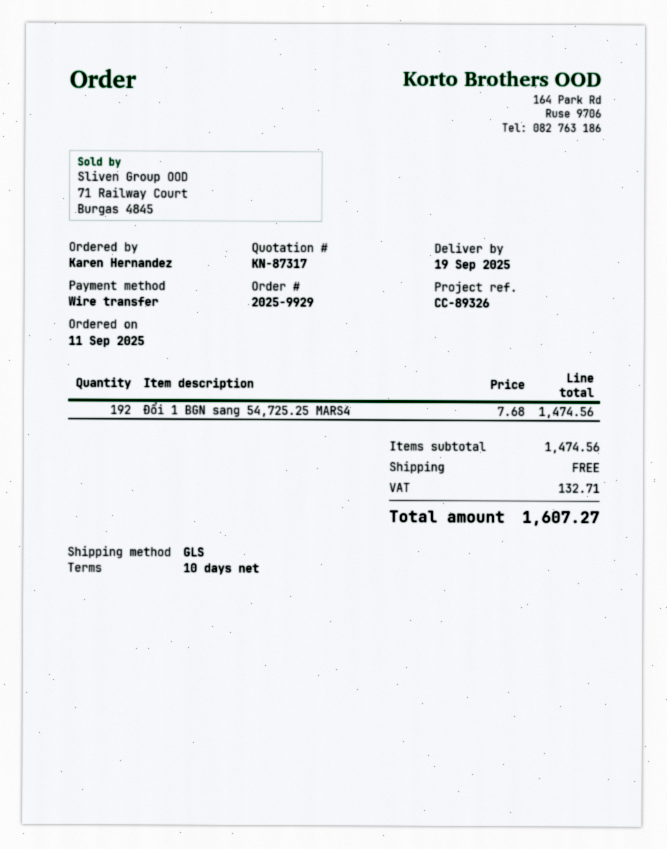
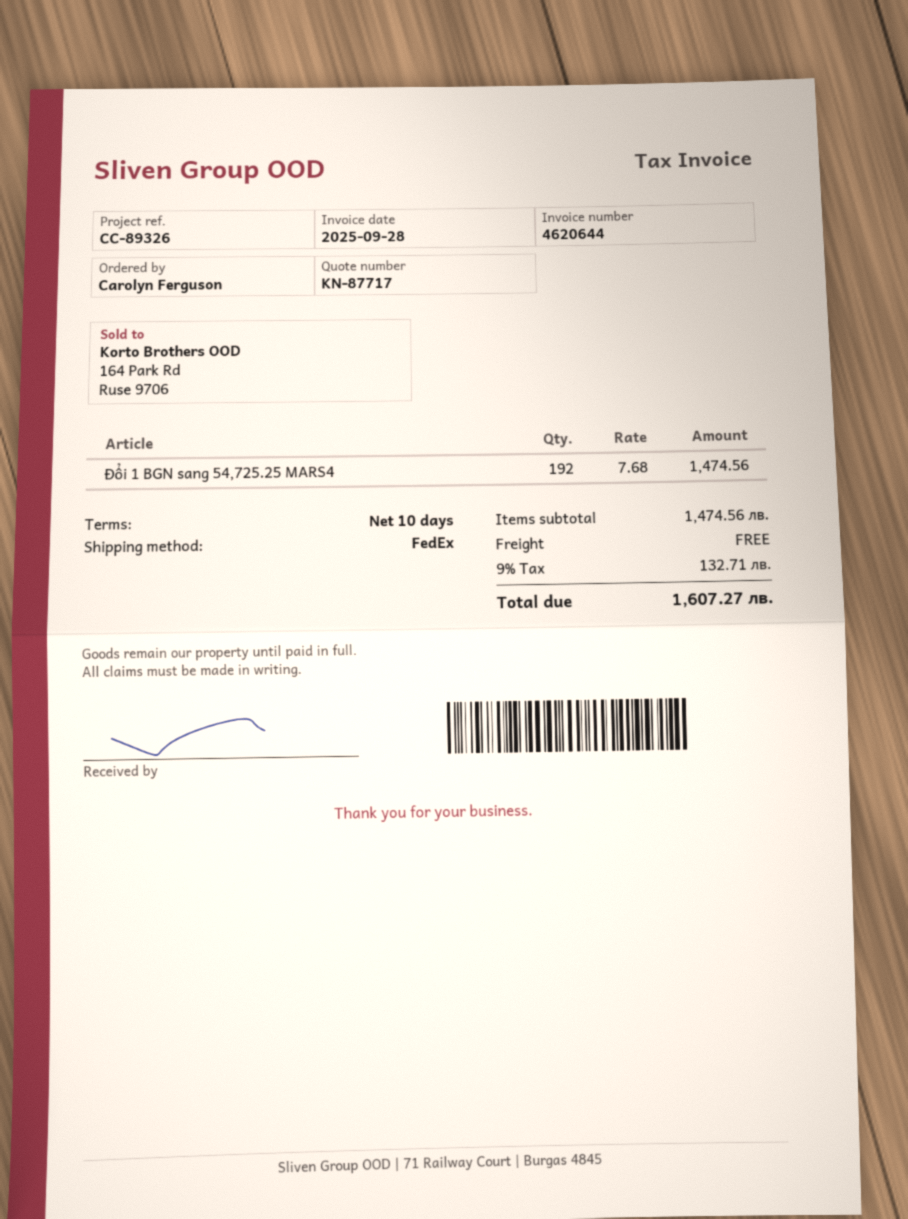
quote number: KN-87317 -> KN-87717
ordered by: Karen Hernandez -> Carolyn Ferguson
shipping method: GLS -> FedEx

